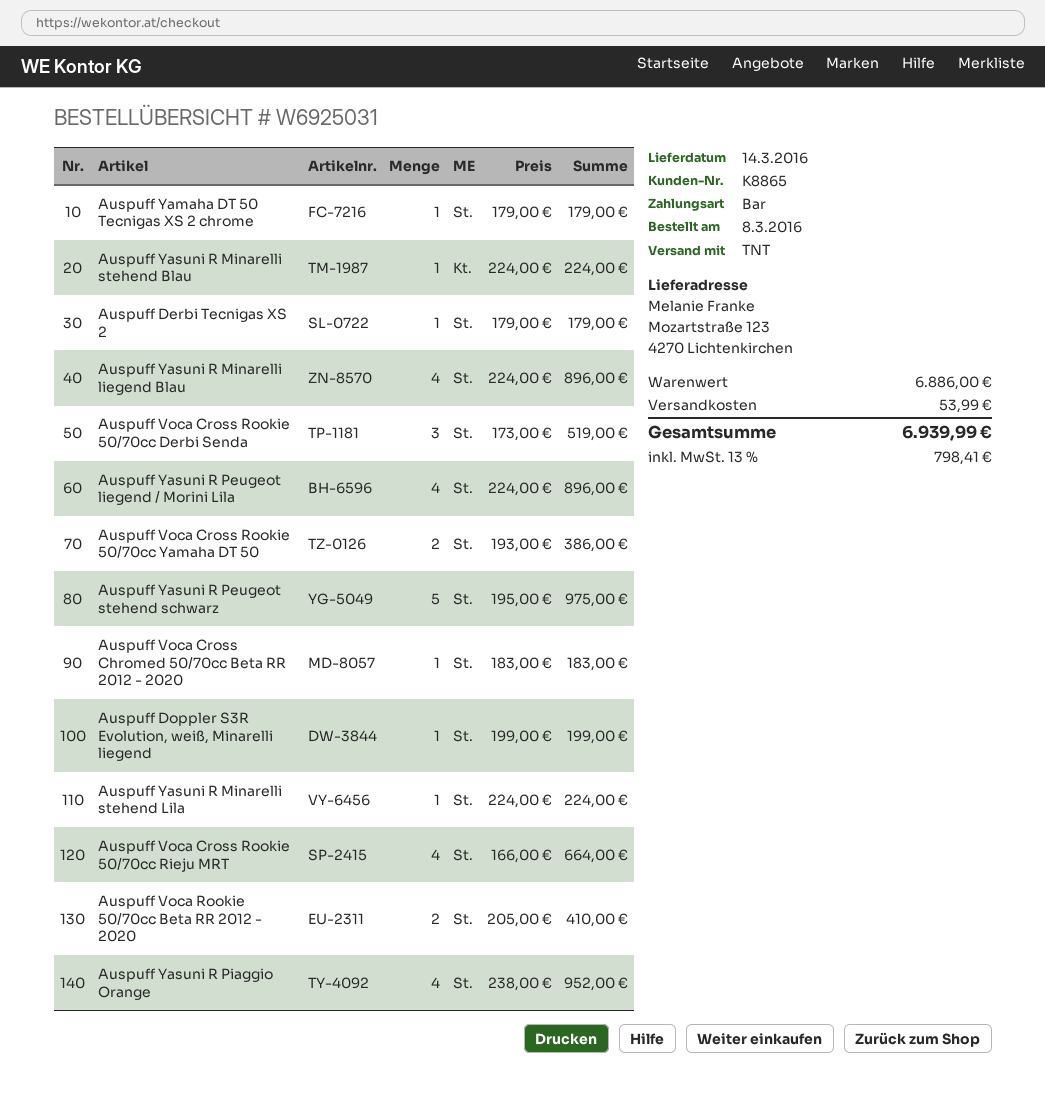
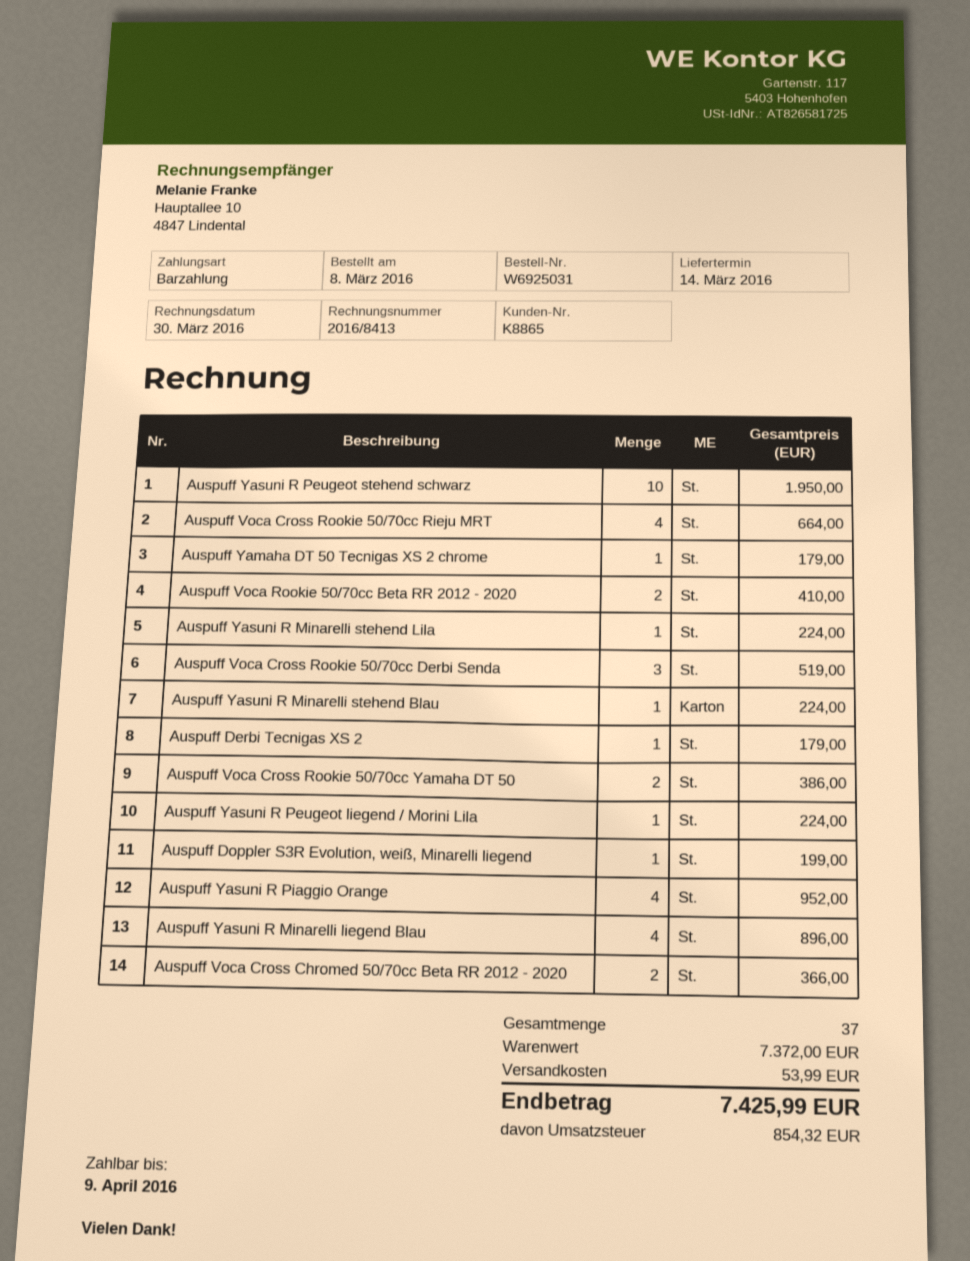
Auspuff Yasuni R Peugeot liegend / Morini Lila: 4 for 896.00 -> 1 for 224.00
Auspuff Yasuni R Peugeot stehend schwarz: 5 for 975.00 -> 10 for 1950.00
Auspuff Voca Cross Chromed 50/70cc Beta RR 2012 - 2020: 1 for 183.00 -> 2 for 366.00
subtotal: 6886.00 -> 7372.00
tax: 798.41 -> 854.32
total: 6939.99 -> 7425.99

